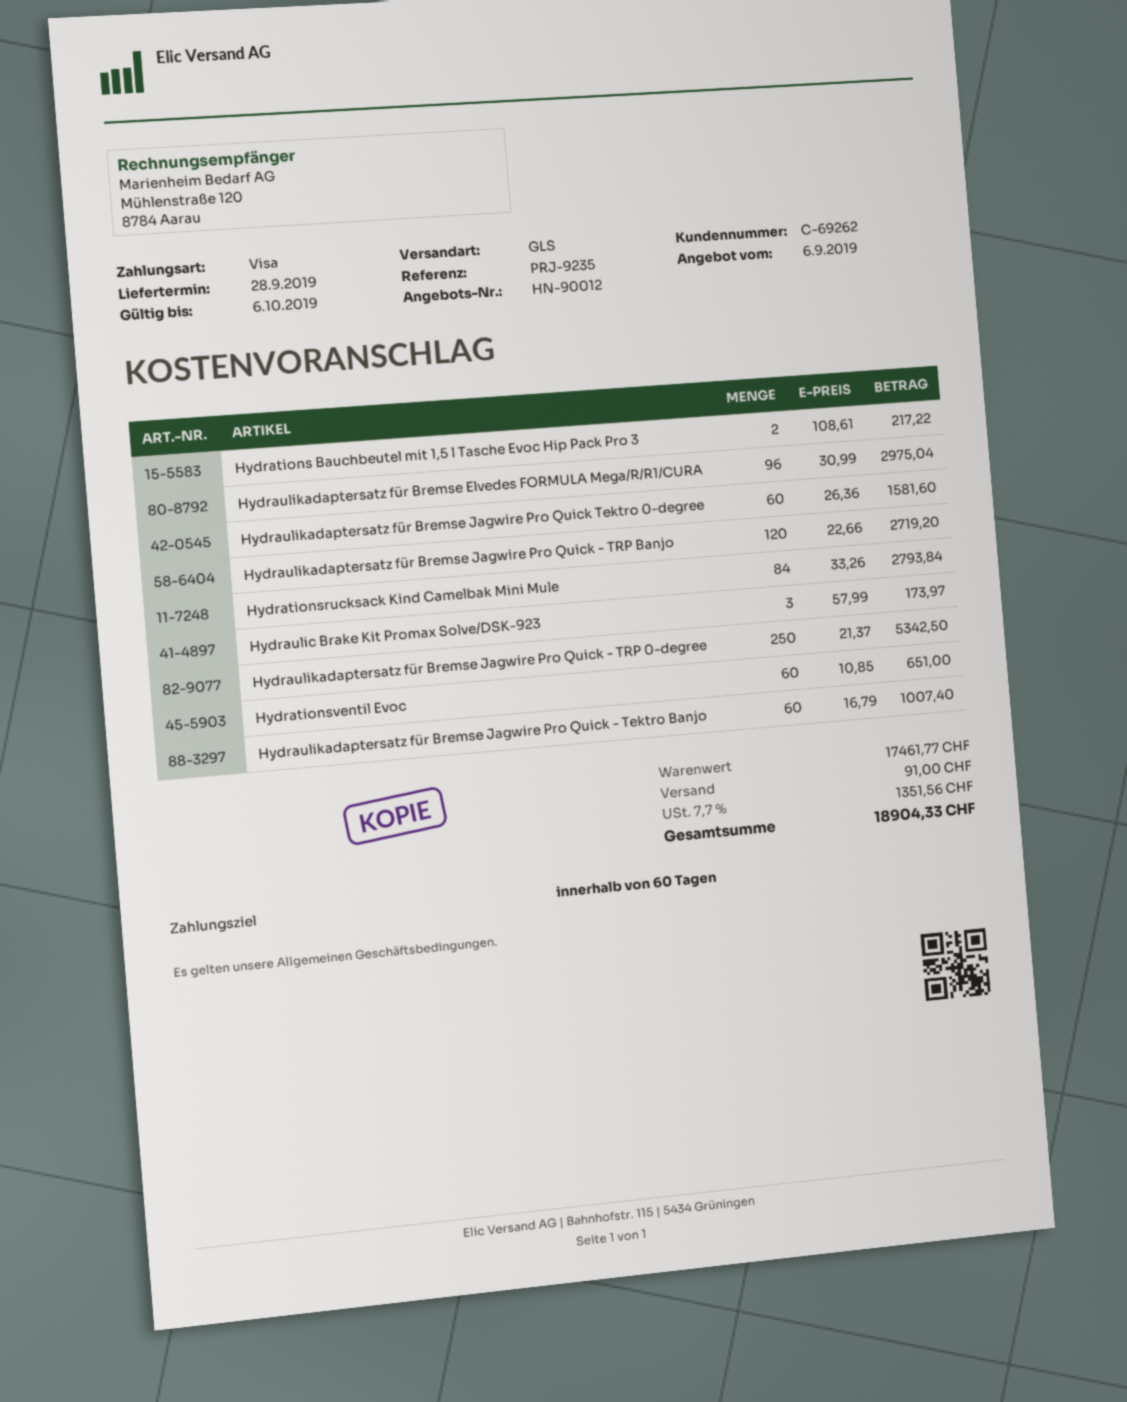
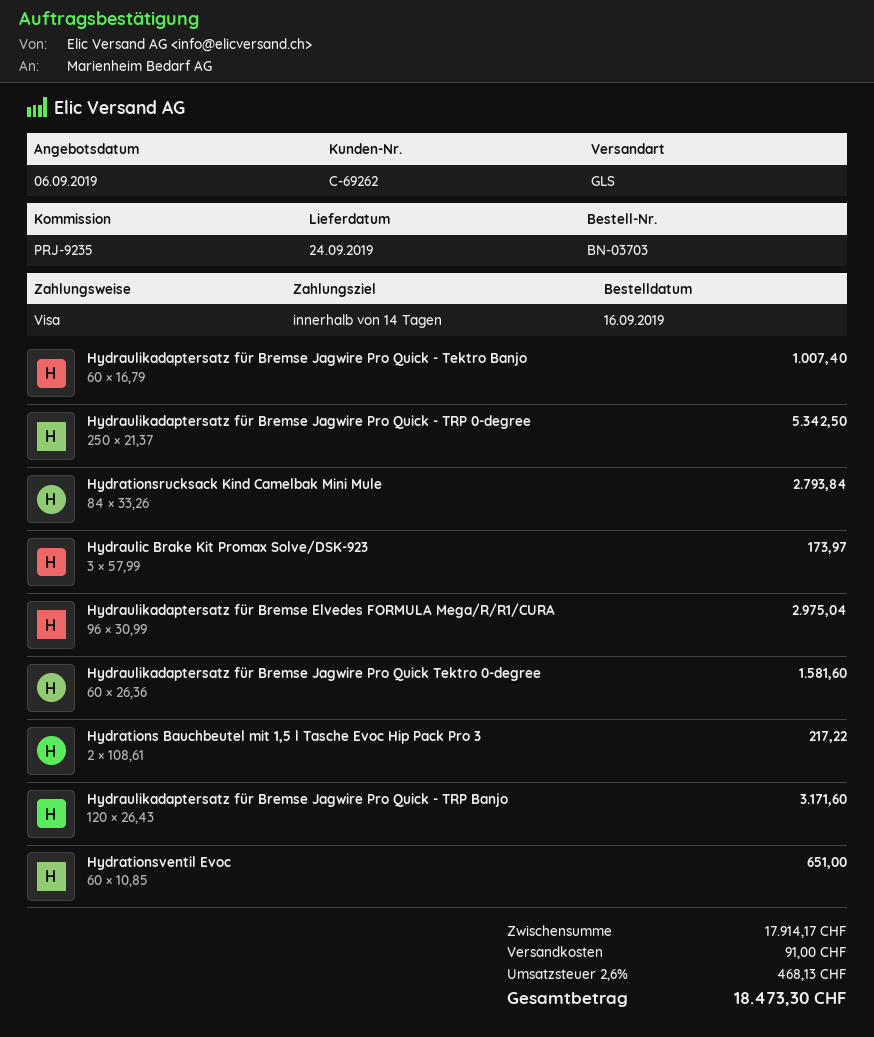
delivery date: 2019-09-28 -> 2019-09-24
payment terms: 60 days -> 14 days
Hydraulikadaptersatz für Bremse Jagwire Pro Quick - TRP Banjo: 120 x 22.66 = 2719.20 -> 120 x 26.43 = 3171.60
subtotal: 17461.77 -> 17914.17
tax: 7.7% = 1351.56 -> 2.6% = 468.13
total: 18904.33 -> 18473.30

